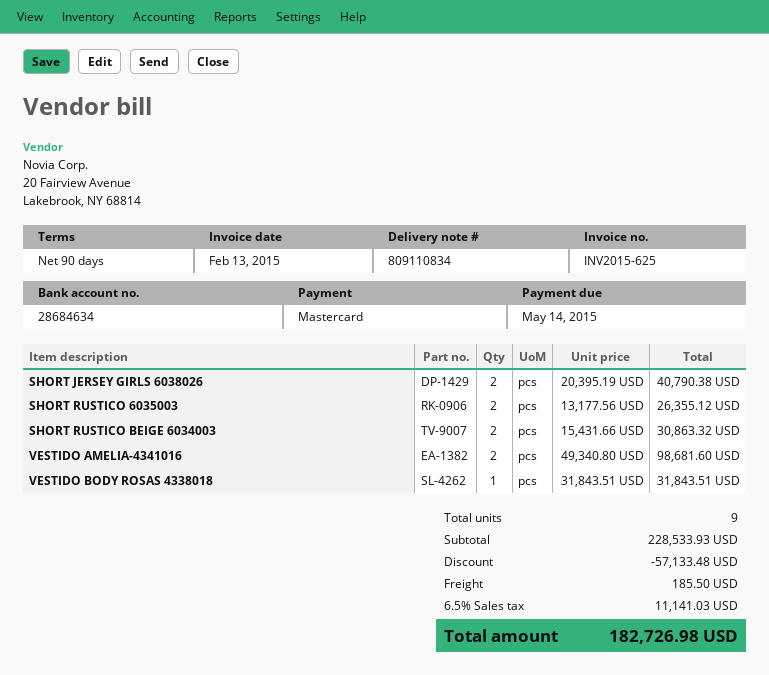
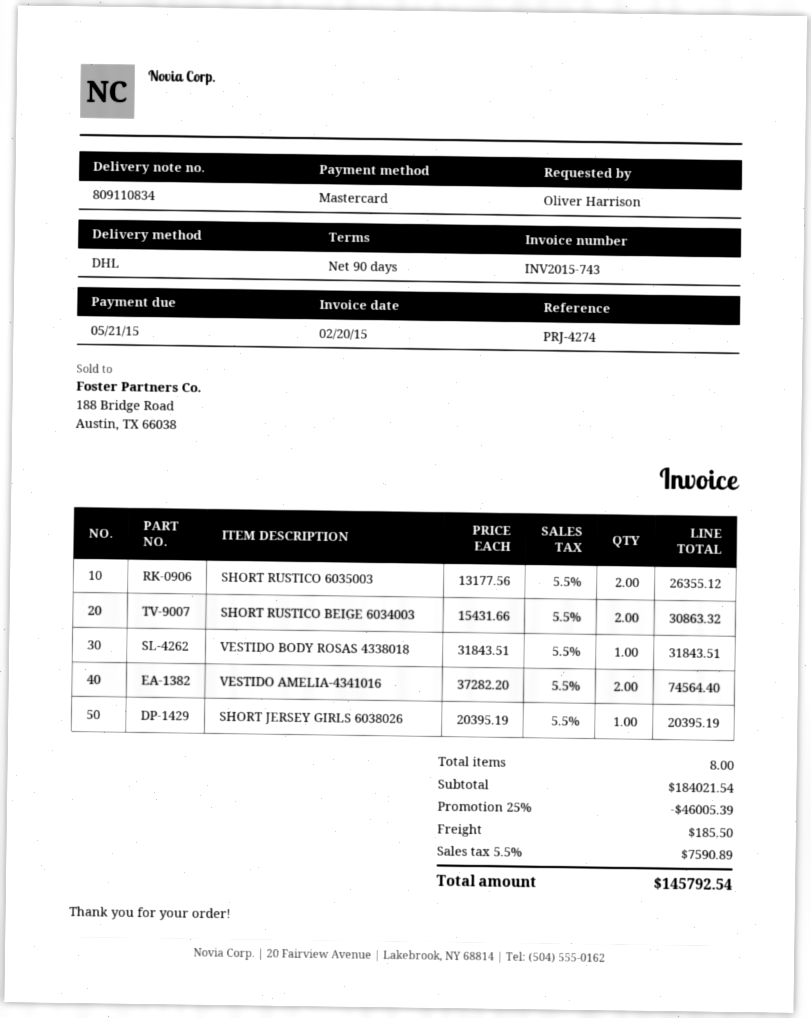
invoice number: INV2015-625 -> INV2015-743
invoice date: 2015-02-13 -> 2015-02-20
due date: 2015-05-14 -> 2015-05-21
SHORT JERSEY GIRLS 6038026: 2 x 20395.19 = 40790.38 -> 1 x 20395.19 = 20395.19
VESTIDO AMELIA-4341016: 2 x 49340.80 = 98681.60 -> 2 x 37282.20 = 74564.40
total quantity: 9 -> 8
subtotal: 228533.93 -> 184021.54
discount: 57133.48 -> 46005.39
tax: 6.5% = 11141.03 -> 5.5% = 7590.89
total: 182726.98 -> 145792.54

